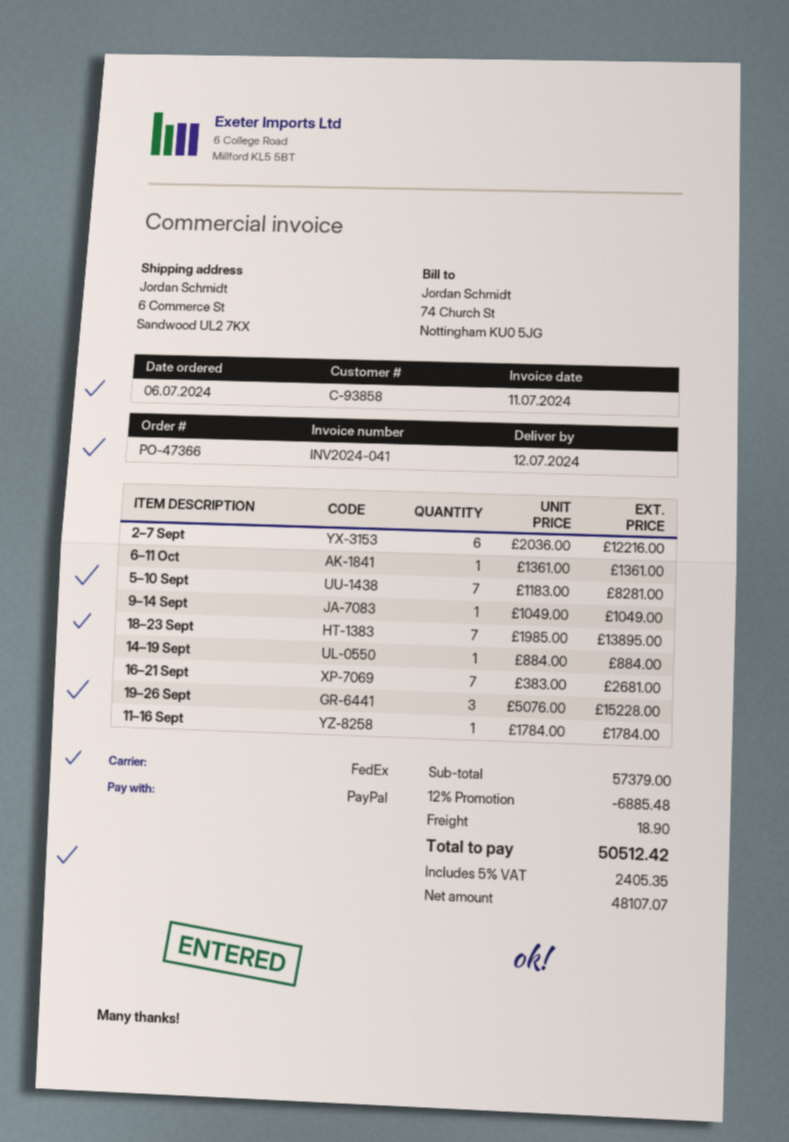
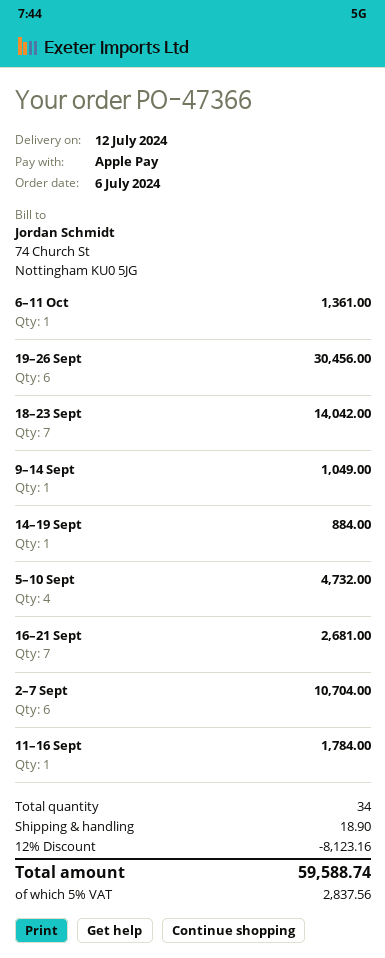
payment method: PayPal -> Apple Pay
2–7 Sept: 6 for 12216.00 -> 6 for 10704.00
5–10 Sept: 7 for 8281.00 -> 4 for 4732.00
18–23 Sept: 7 for 13895.00 -> 7 for 14042.00
19–26 Sept: 3 for 15228.00 -> 6 for 30456.00
discount: 12% = 6885.48 -> 12% = 8123.16
tax: 5% = 2405.35 -> 5% = 2837.56
total: 50512.42 -> 59588.74

